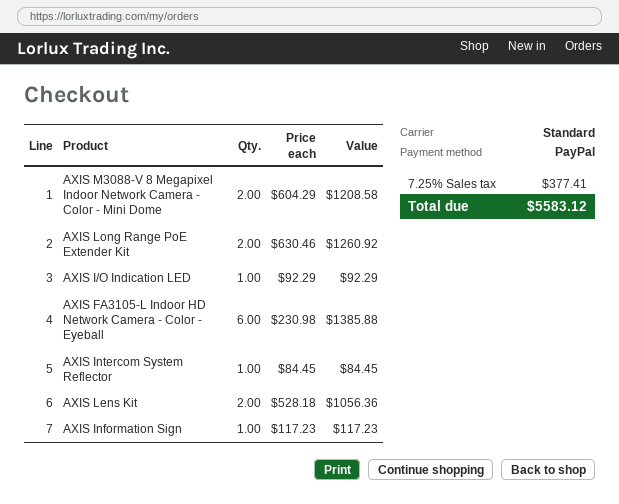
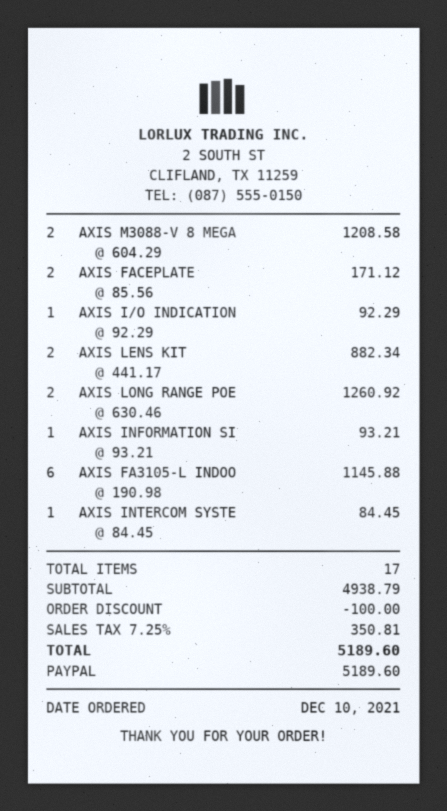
AXIS FA3105-L Indoor HD Network Camera - Color - Eyeball: 6 x 230.98 = 1385.88 -> 6 x 190.98 = 1145.88
AXIS Lens Kit: 2 x 528.18 = 1056.36 -> 2 x 441.17 = 882.34
AXIS Information Sign: 1 x 117.23 = 117.23 -> 1 x 93.21 = 93.21
AXIS FACEPLATE: none -> 2 x 85.56 = 171.12
discount: none -> 100.00
tax: 7.25% = 377.41 -> 7.25% = 350.81
total: 5583.12 -> 5189.60

